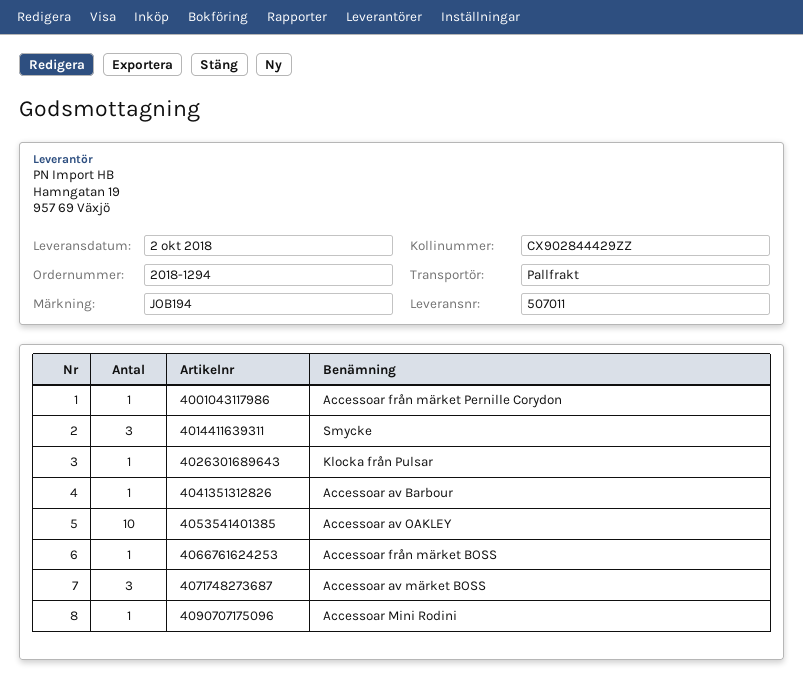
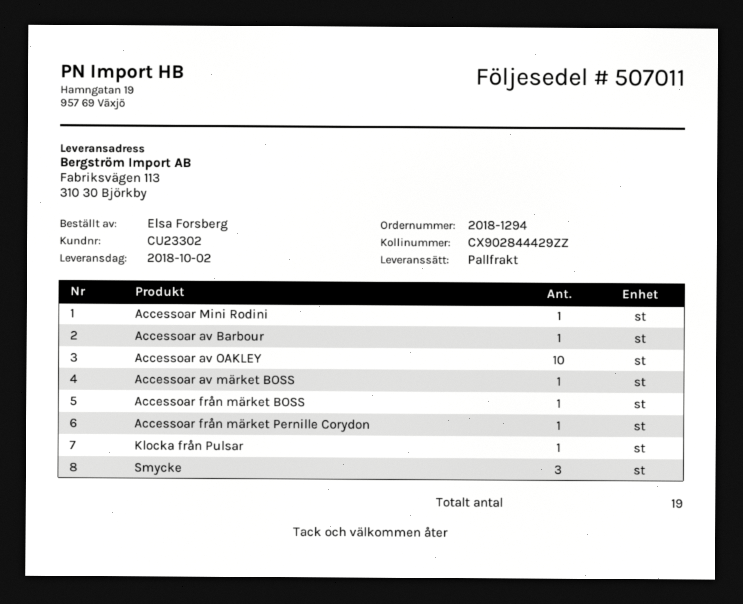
Accessoar av märket BOSS: 3 -> 1

